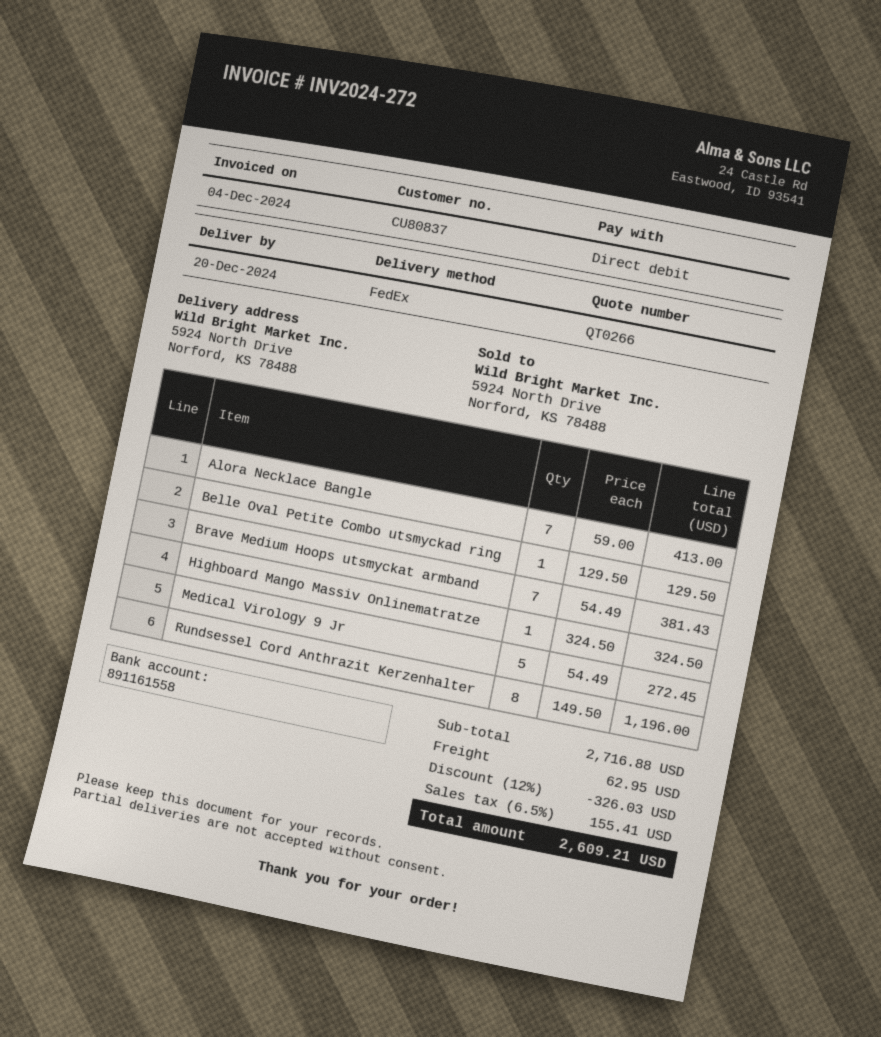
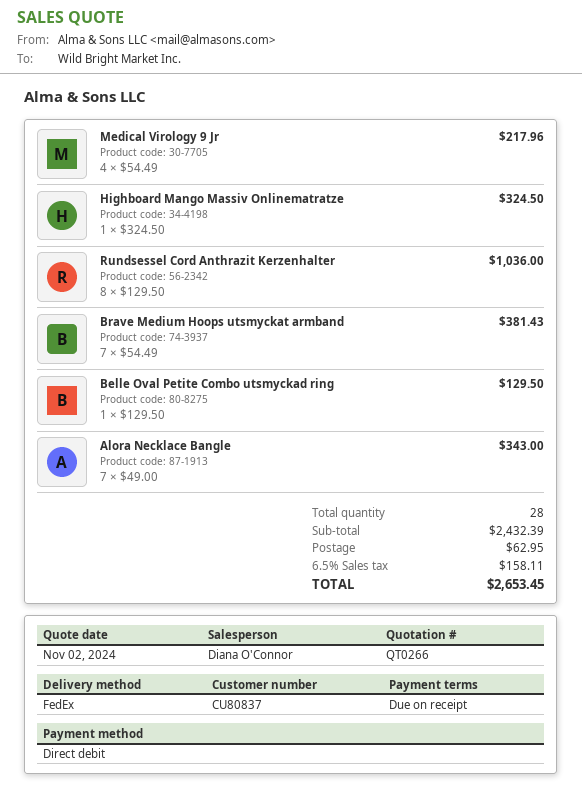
Alora Necklace Bangle: 7 x 59.00 = 413.00 -> 7 x 49.00 = 343.00
Medical Virology 9 Jr: 5 x 54.49 = 272.45 -> 4 x 54.49 = 217.96
Rundsessel Cord Anthrazit Kerzenhalter: 8 x 149.50 = 1196.00 -> 8 x 129.50 = 1036.00
subtotal: 2716.88 -> 2432.39
discount: 12% = 326.03 -> none
tax: 6.5% = 155.41 -> 6.5% = 158.11
total: 2609.21 -> 2653.45

